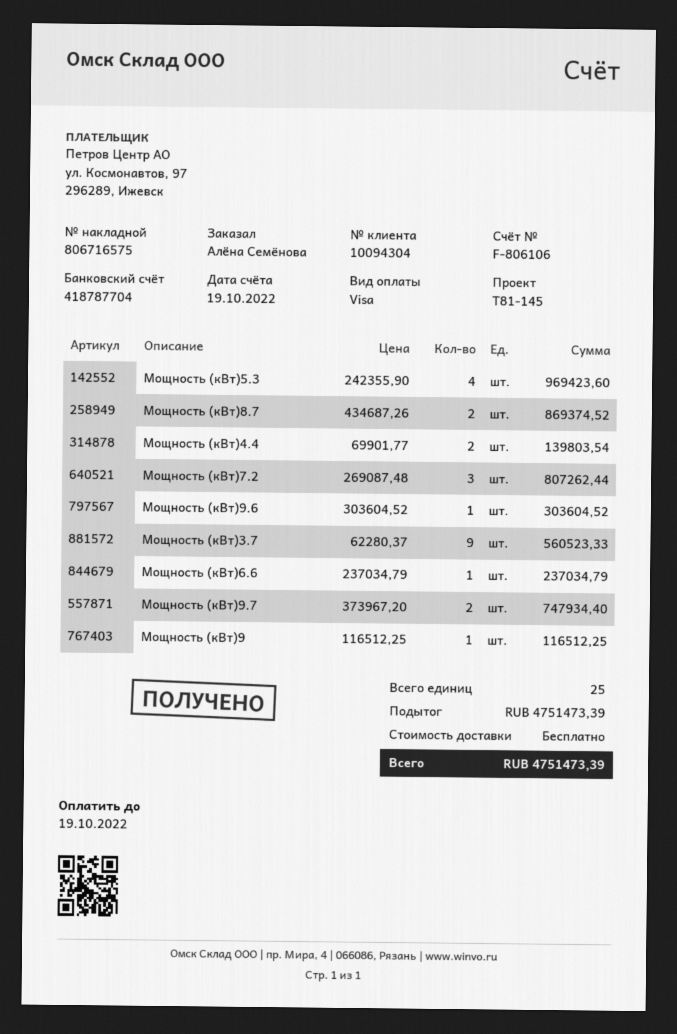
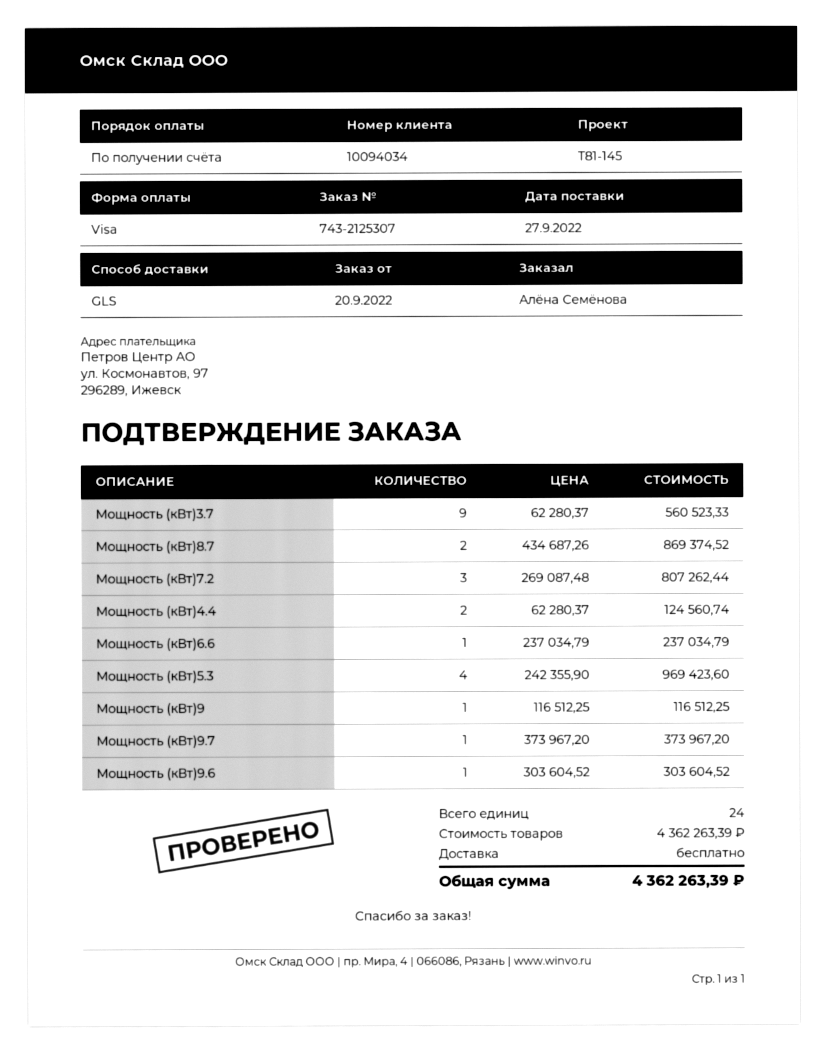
customer number: 10094304 -> 10094034
Мощность (кВт)4.4: 2 x 69901.77 = 139803.54 -> 2 x 62280.37 = 124560.74
Мощность (кВт)9.7: 2 x 373967.20 = 747934.40 -> 1 x 373967.20 = 373967.20
total quantity: 25 -> 24
subtotal: 4751473.39 -> 4362263.39
total: 4751473.39 -> 4362263.39

